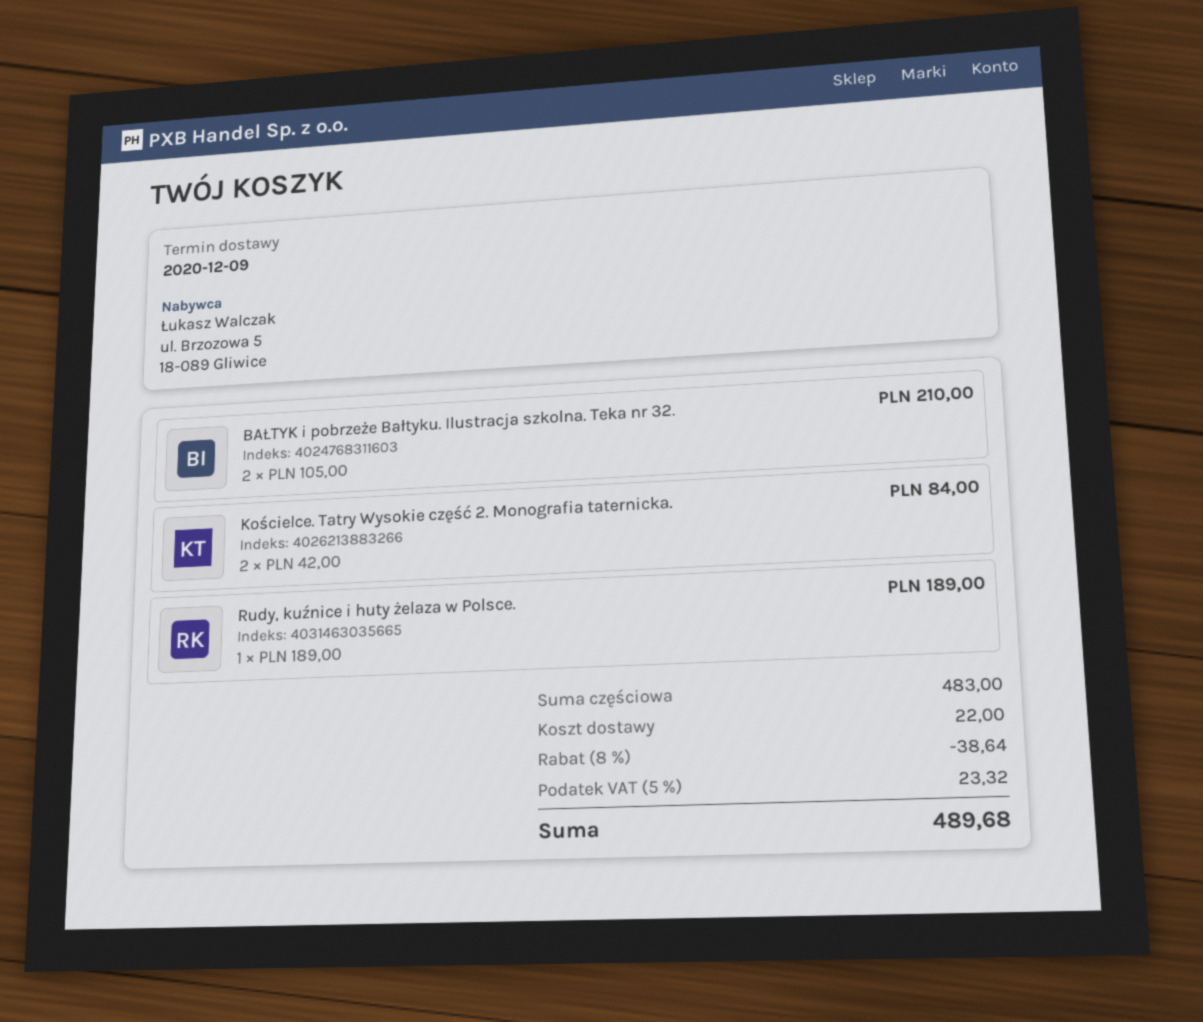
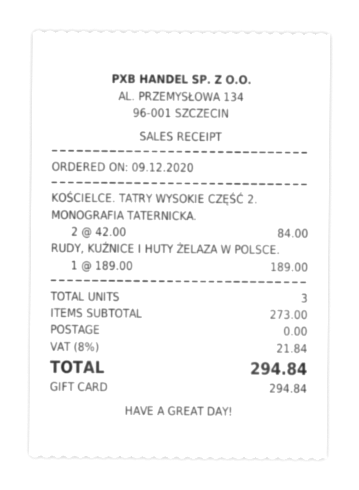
BAŁTYK i pobrzeże Bałtyku. Ilustracja szkolna. Teka nr 32.: 2 x 105.00 = 210.00 -> none
subtotal: 483.00 -> 273.00
discount: 8% = 38.64 -> none
shipping: 22.00 -> 0.00
tax: 5% = 23.32 -> 8% = 21.84
total: 489.68 -> 294.84

